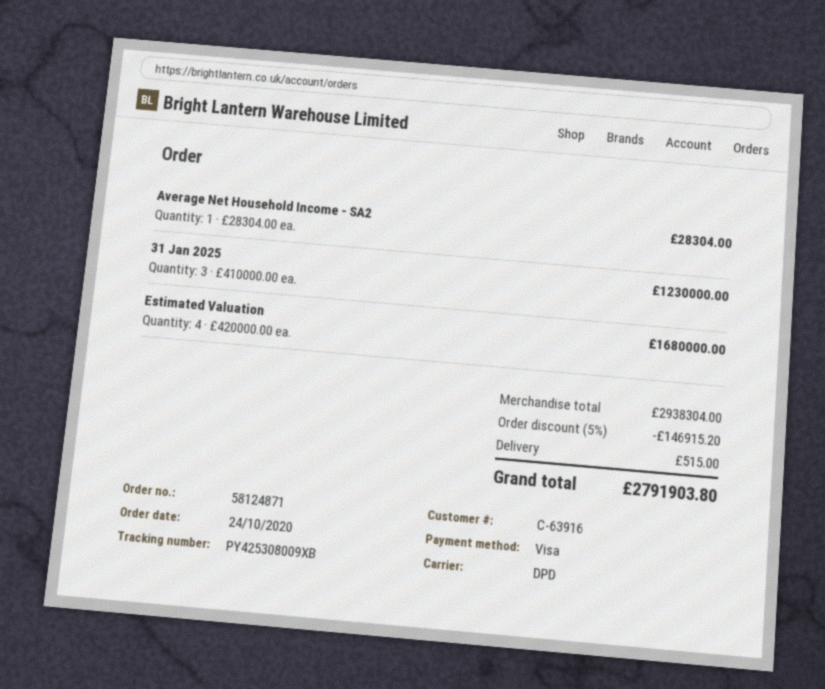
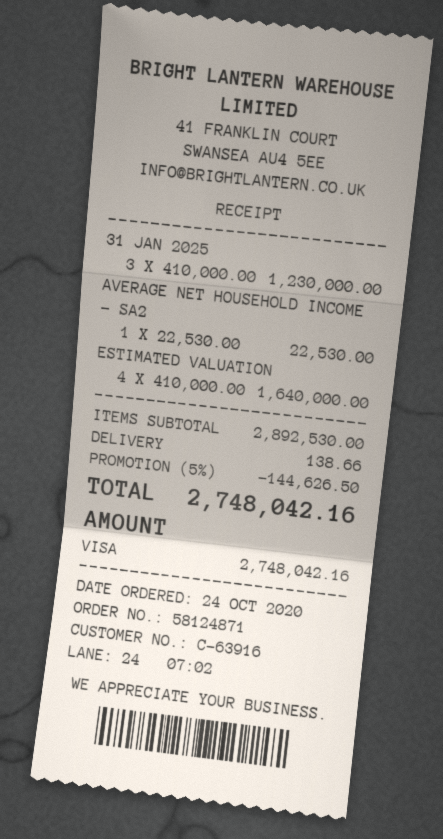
Average Net Household Income - SA2: 1 x 28304.00 = 28304.00 -> 1 x 22530.00 = 22530.00
Estimated Valuation: 4 x 420000.00 = 1680000.00 -> 4 x 410000.00 = 1640000.00
subtotal: 2938304.00 -> 2892530.00
discount: 5% = 146915.20 -> 5% = 144626.50
shipping: 515.00 -> 138.66
total: 2791903.80 -> 2748042.16

